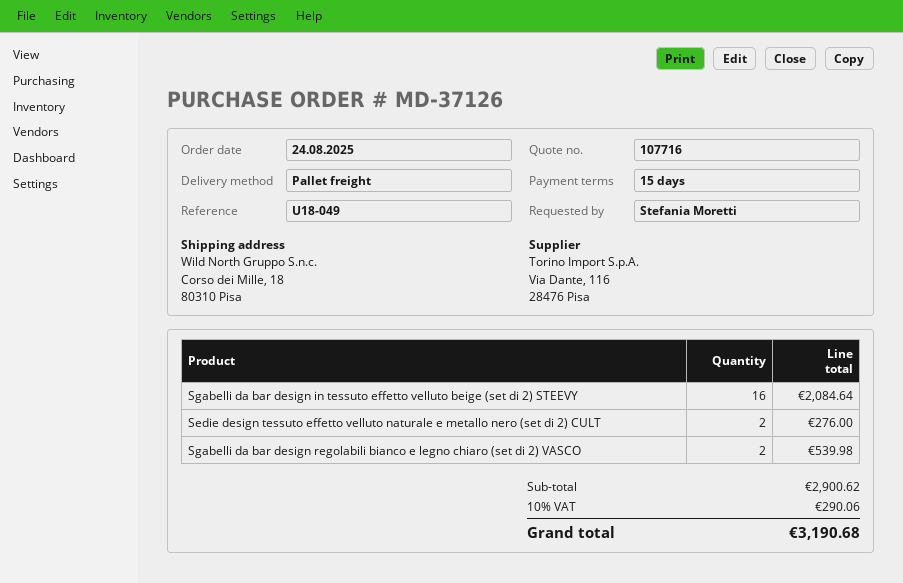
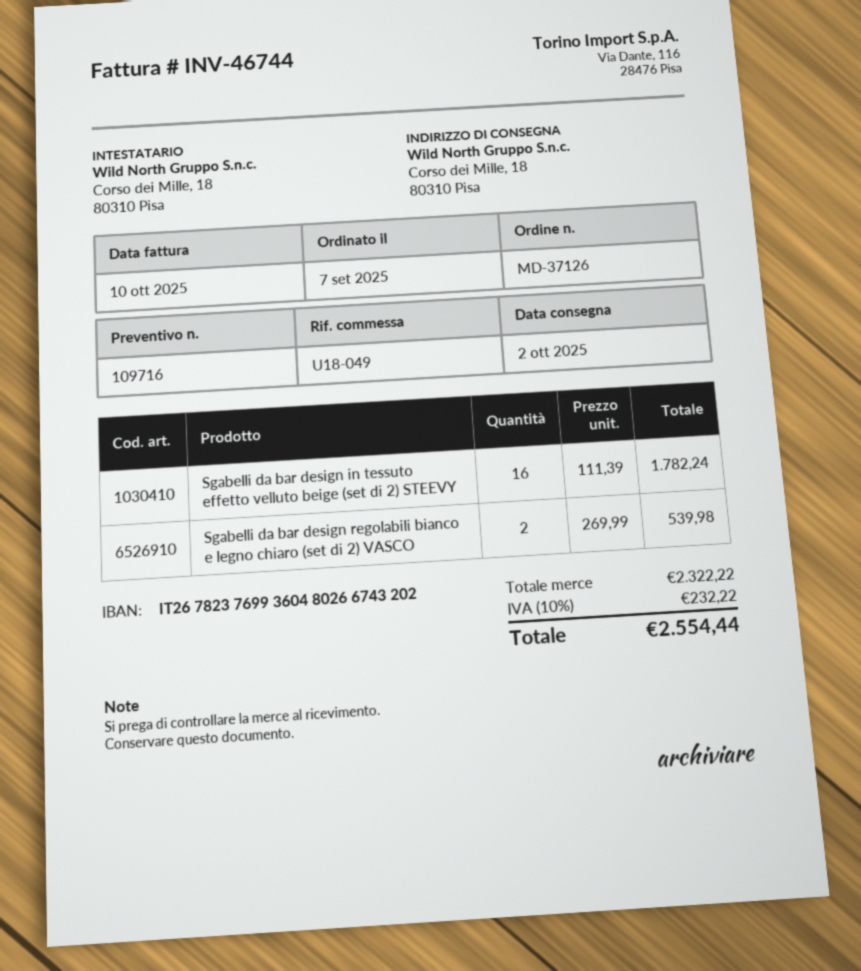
quote number: 107716 -> 109716
order date: 2025-08-24 -> 2025-09-07
Sgabelli da bar design in tessuto effetto velluto beige (set di 2) STEEVY: 16 for 2084.64 -> 16 for 1782.24
Sedie design tessuto effetto velluto naturale e metallo nero (set di 2) CULT: 2 for 276.00 -> none
subtotal: 2900.62 -> 2322.22
tax: 10% = 290.06 -> 10% = 232.22
total: 3190.68 -> 2554.44

